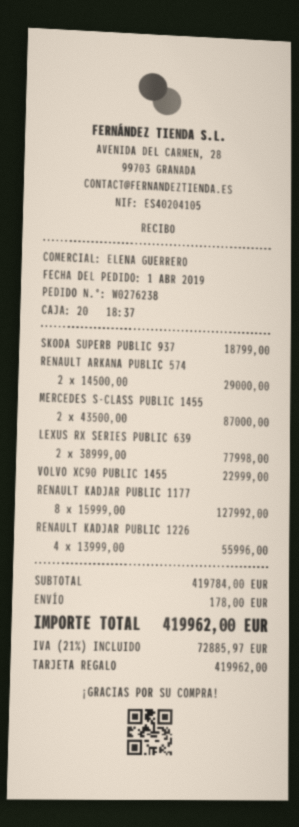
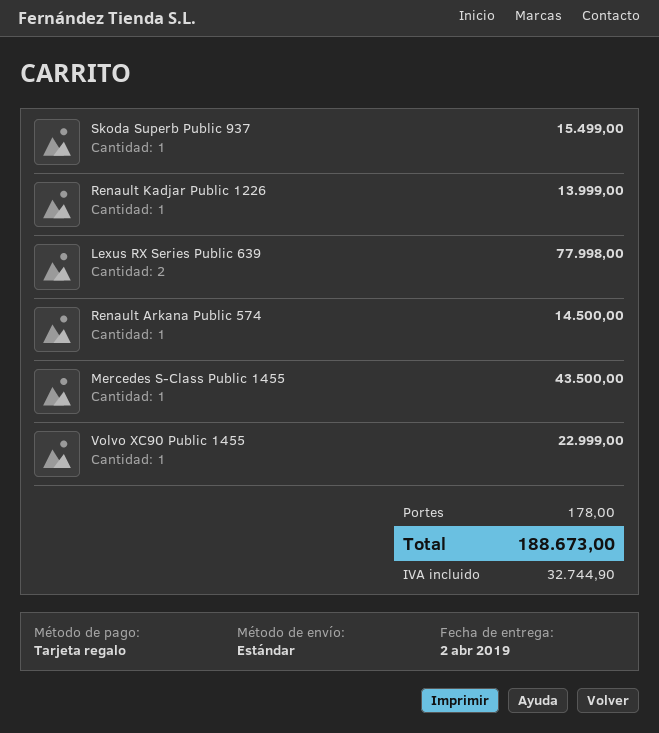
SKODA SUPERB PUBLIC 937: 1 for 18799.00 -> 1 for 15499.00
RENAULT ARKANA PUBLIC 574: 2 for 29000.00 -> 1 for 14500.00
MERCEDES S-CLASS PUBLIC 1455: 2 for 87000.00 -> 1 for 43500.00
RENAULT KADJAR PUBLIC 1177: 8 for 127992.00 -> none
RENAULT KADJAR PUBLIC 1226: 4 for 55996.00 -> 1 for 13999.00
tax: 72885.97 -> 32744.90
total: 419962.00 -> 188673.00

